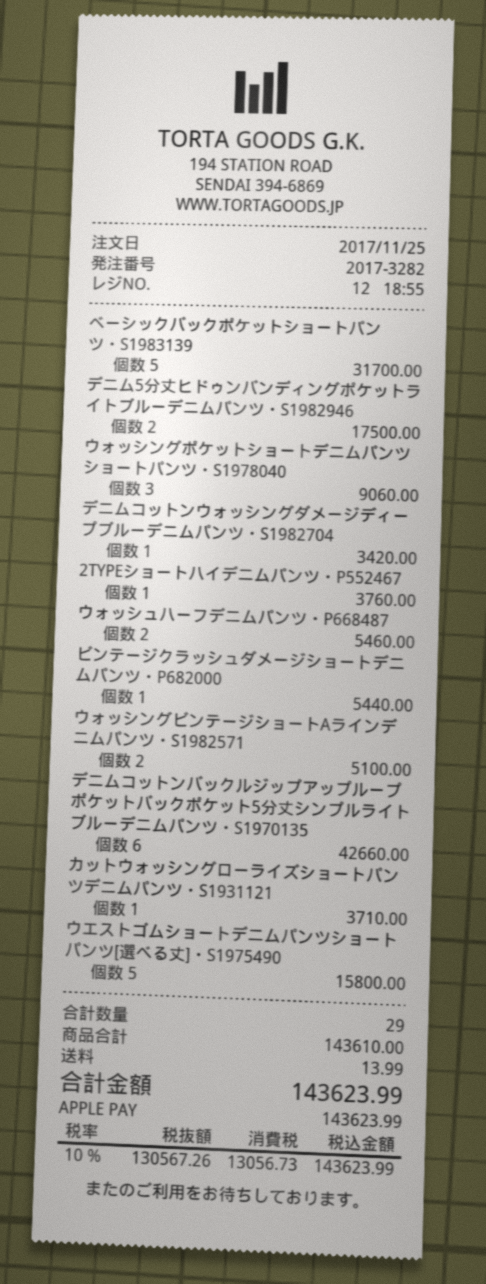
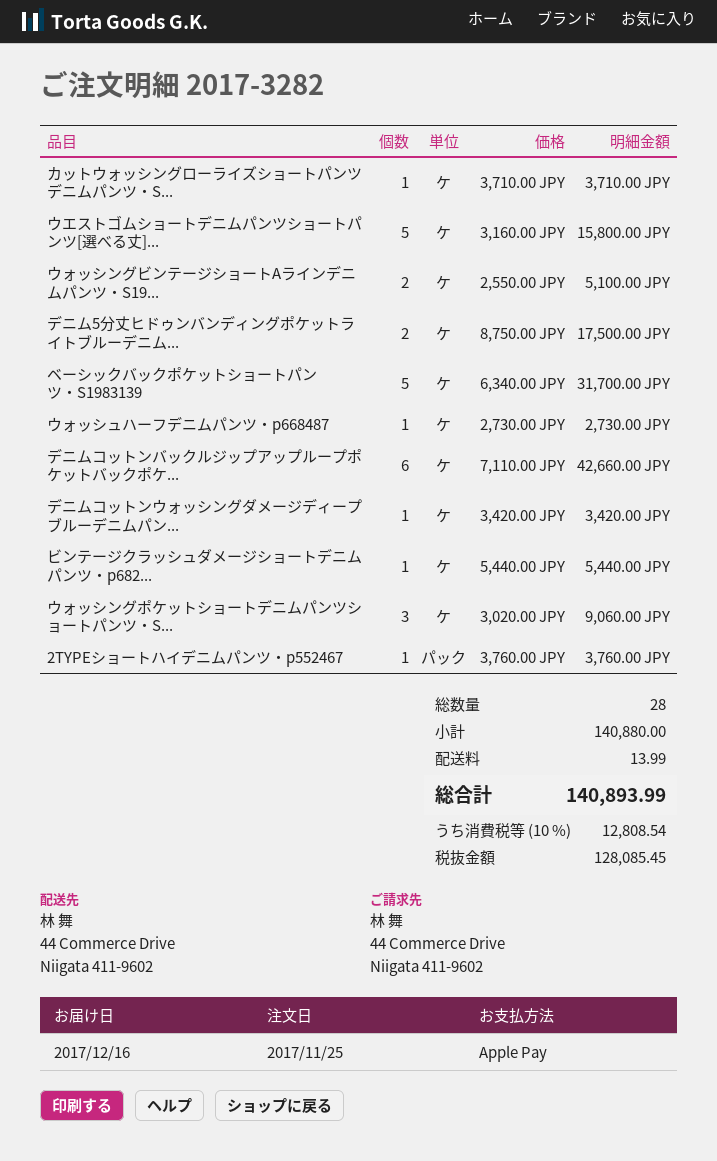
ウォッシュハーフデニムパンツ・P668487: 2 for 5460.00 -> 1 for 2730.00
total quantity: 29 -> 28
subtotal: 143610.00 -> 140880.00
net: 130567.26 -> 128085.45
tax: 10% = 13056.73 -> 10% = 12808.54
total: 143623.99 -> 140893.99

